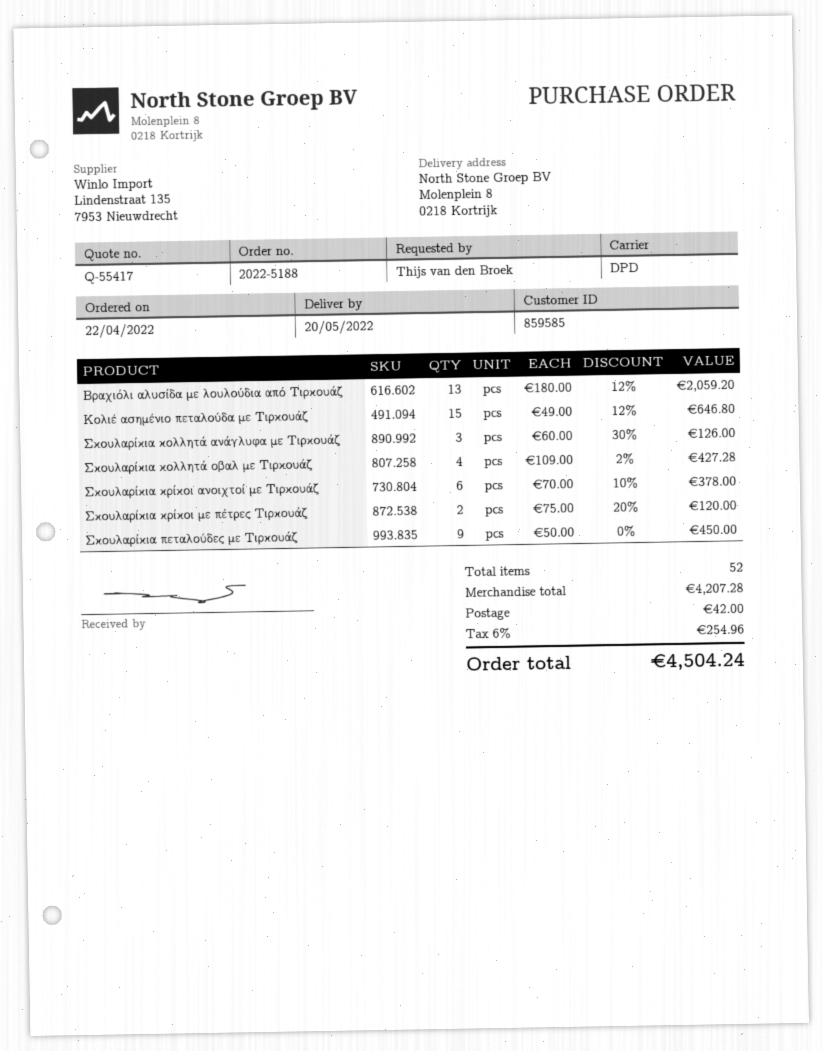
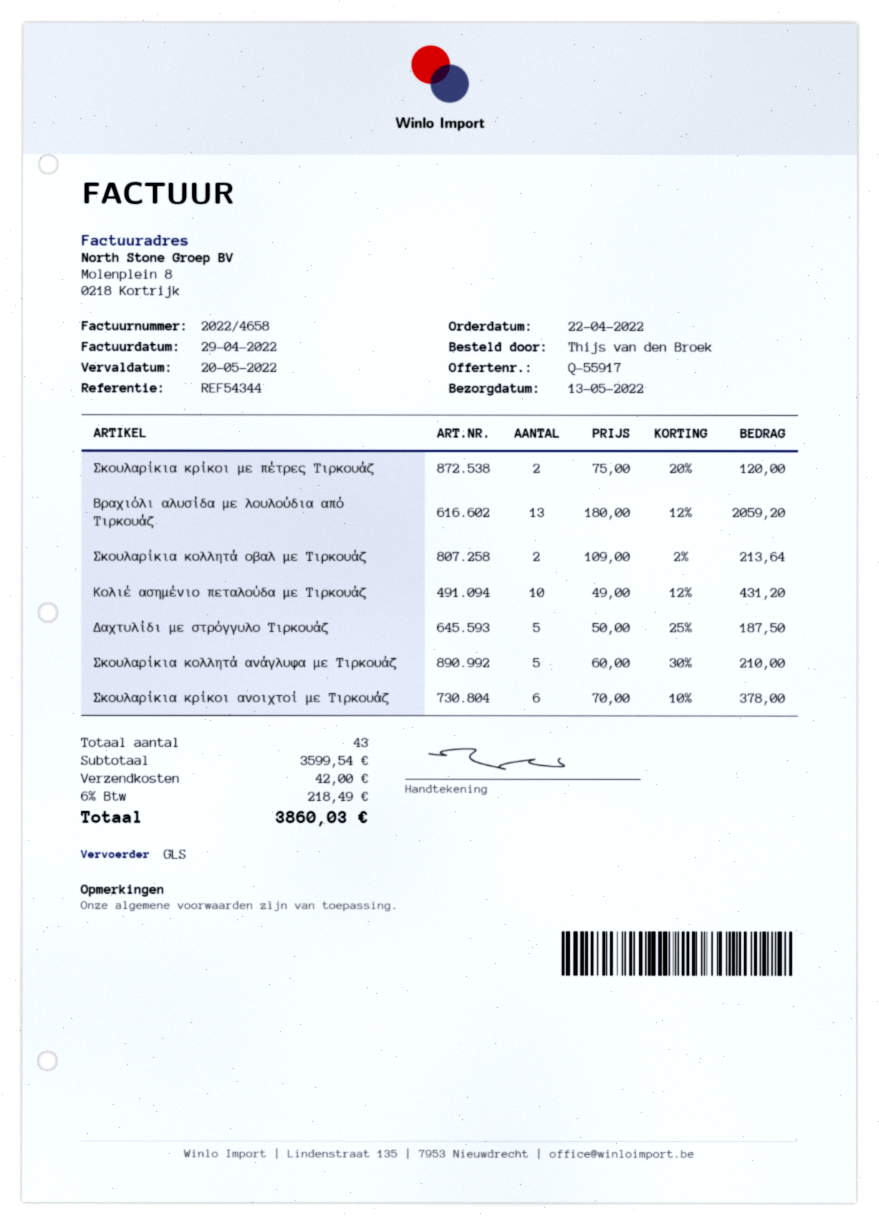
quote number: Q-55417 -> Q-55917
delivery date: 2022-05-20 -> 2022-05-13
shipping method: DPD -> GLS
Κολιέ ασημένιο πεταλούδα με Τιρκουάζ: 15 x 49.00 - 12% = 646.80 -> 10 x 49.00 - 12% = 431.20
Σκουλαρίκια κολλητά ανάγλυφα με Τιρκουάζ: 3 x 60.00 - 30% = 126.00 -> 5 x 60.00 - 30% = 210.00
Σκουλαρίκια κολλητά οβαλ με Τιρκουάζ: 4 x 109.00 - 2% = 427.28 -> 2 x 109.00 - 2% = 213.64
Σκουλαρίκια πεταλούδες με Τιρκουάζ: 9 x 50.00 = 450.00 -> none
Δαχτυλίδι με στρόγγυλο Τιρκουάζ: none -> 5 x 50.00 - 25% = 187.50
total quantity: 52 -> 43
subtotal: 4207.28 -> 3599.54
tax: 6% = 254.96 -> 6% = 218.49
total: 4504.24 -> 3860.03

